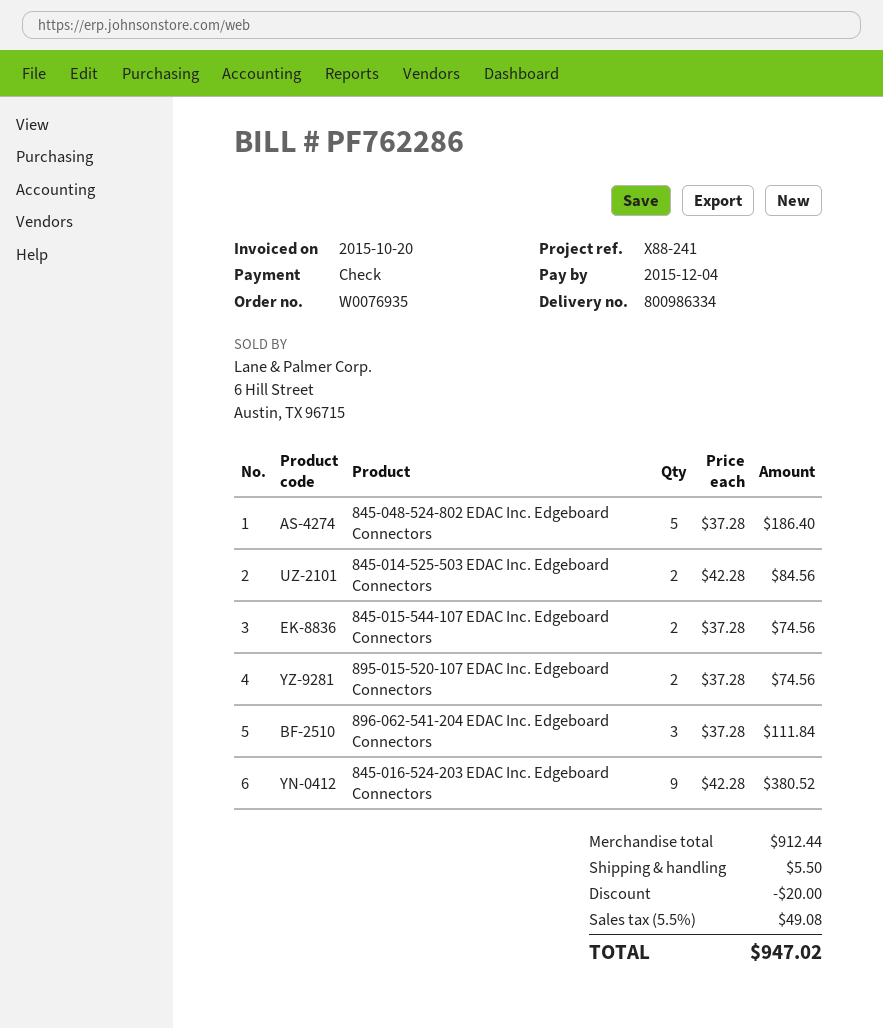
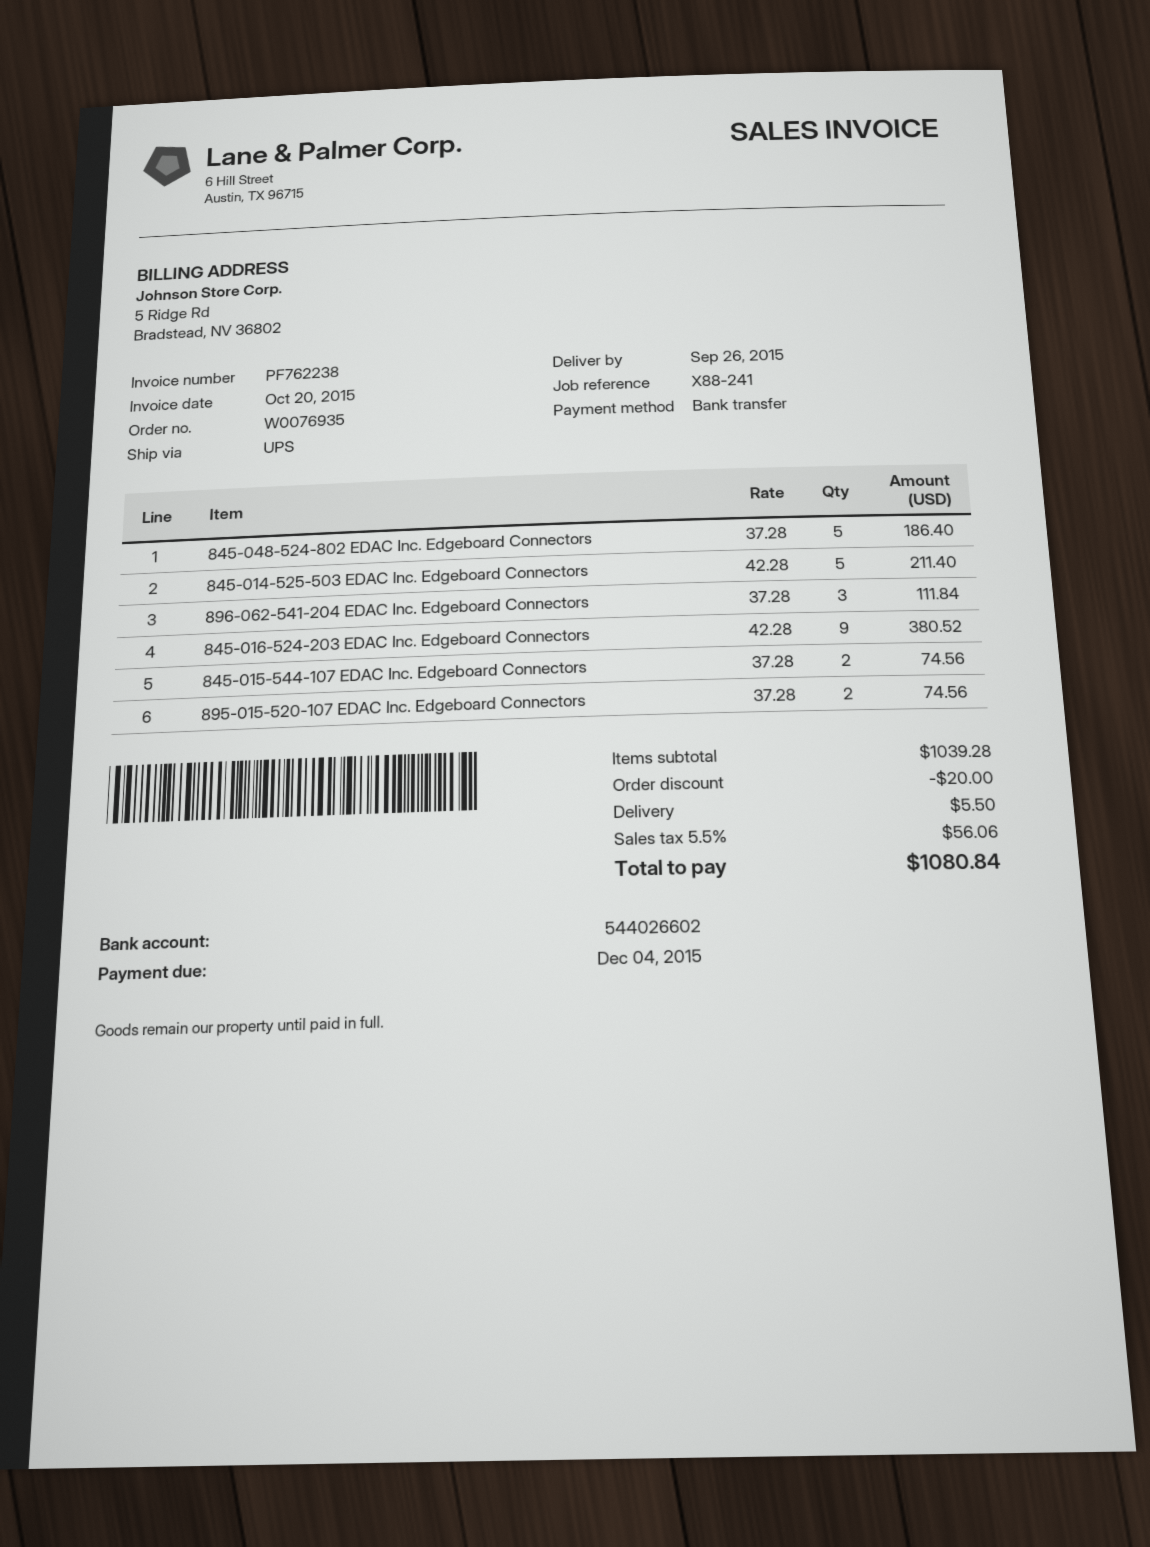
invoice number: PF762286 -> PF762238
payment method: cheque -> bank transfer
845-014-525-503 EDAC Inc. Edgeboard Connectors: 2 x 42.28 = 84.56 -> 5 x 42.28 = 211.40
subtotal: 912.44 -> 1039.28
tax: 5.5% = 49.08 -> 5.5% = 56.06
total: 947.02 -> 1080.84

